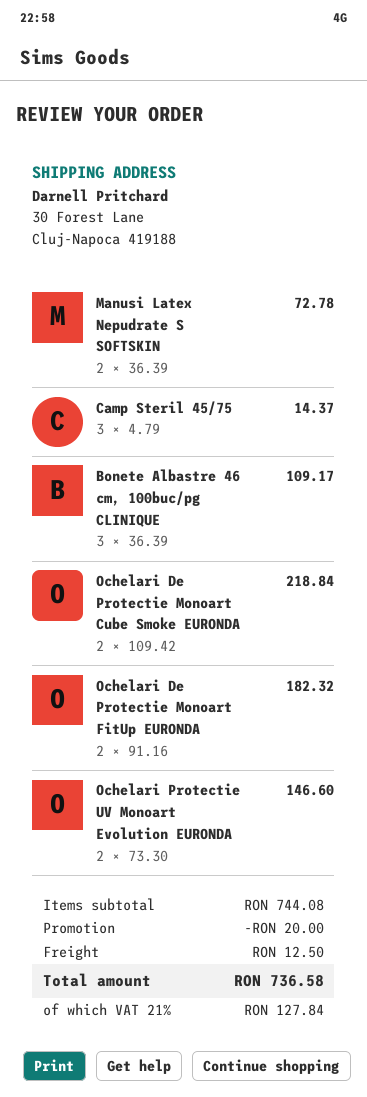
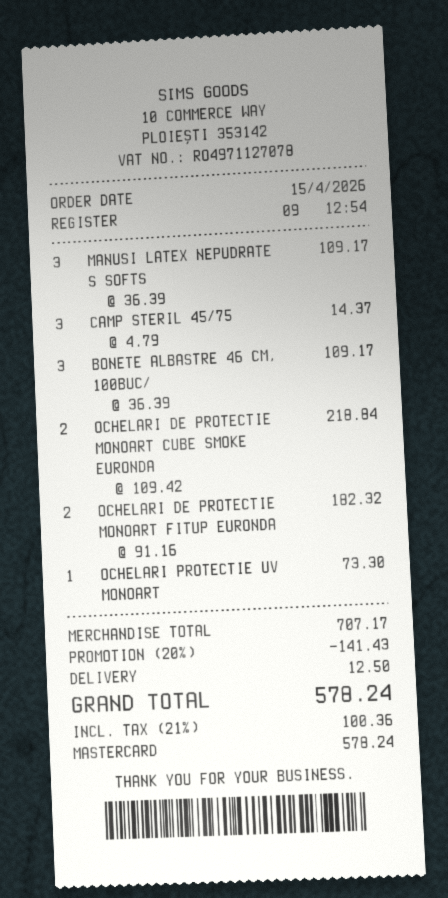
Manusi Latex Nepudrate S SOFTSKIN: 2 x 36.39 = 72.78 -> 3 x 36.39 = 109.17
Ochelari Protectie UV Monoart Evolution EURONDA: 2 x 73.30 = 146.60 -> 1 x 73.30 = 73.30
subtotal: 744.08 -> 707.17
discount: 20.00 -> 141.43
tax: 21% = 127.84 -> 21% = 100.36
total: 736.58 -> 578.24

